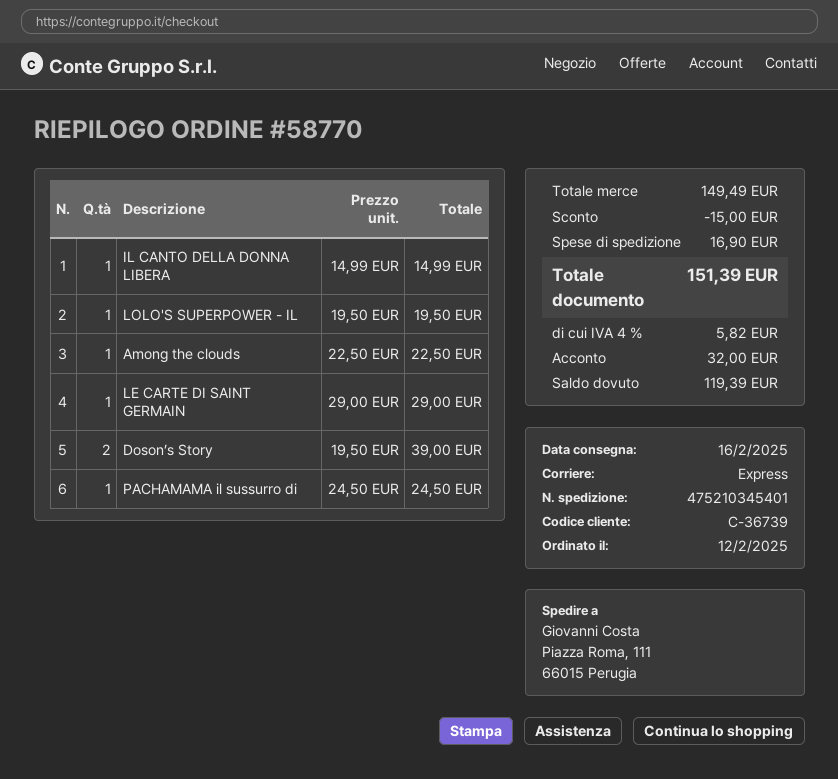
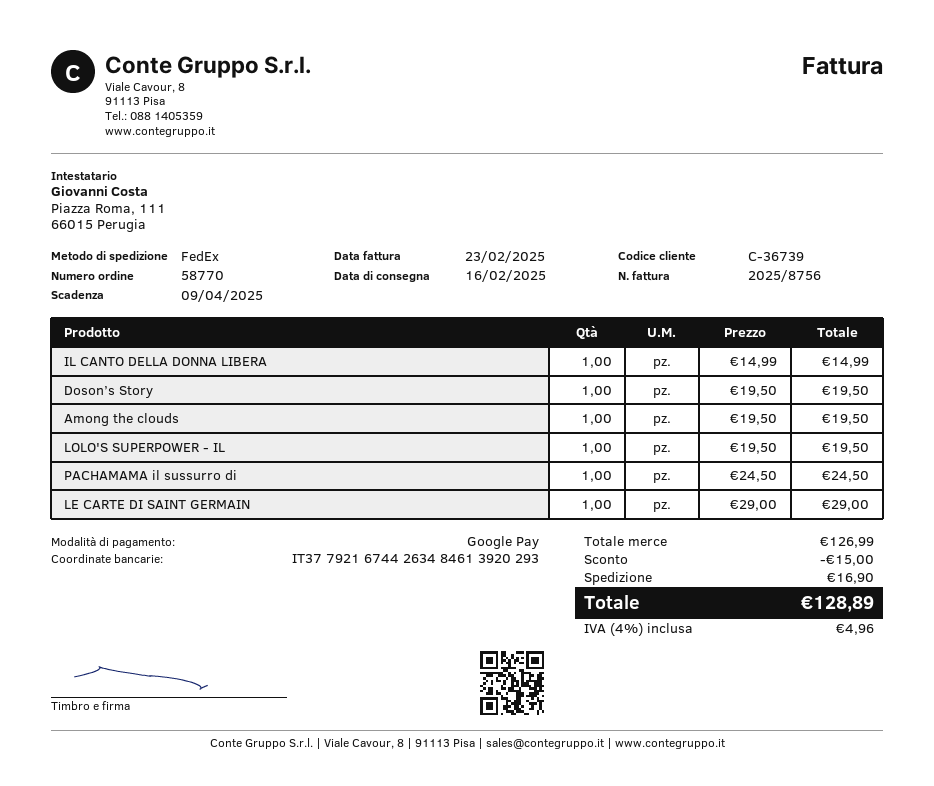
shipping method: express -> FedEx
Among the clouds: 1 x 22.50 = 22.50 -> 1 x 19.50 = 19.50
Doson’s Story: 2 x 19.50 = 39.00 -> 1 x 19.50 = 19.50
subtotal: 149.49 -> 126.99
tax: 4% = 5.82 -> 4% = 4.96
total: 151.39 -> 128.89

